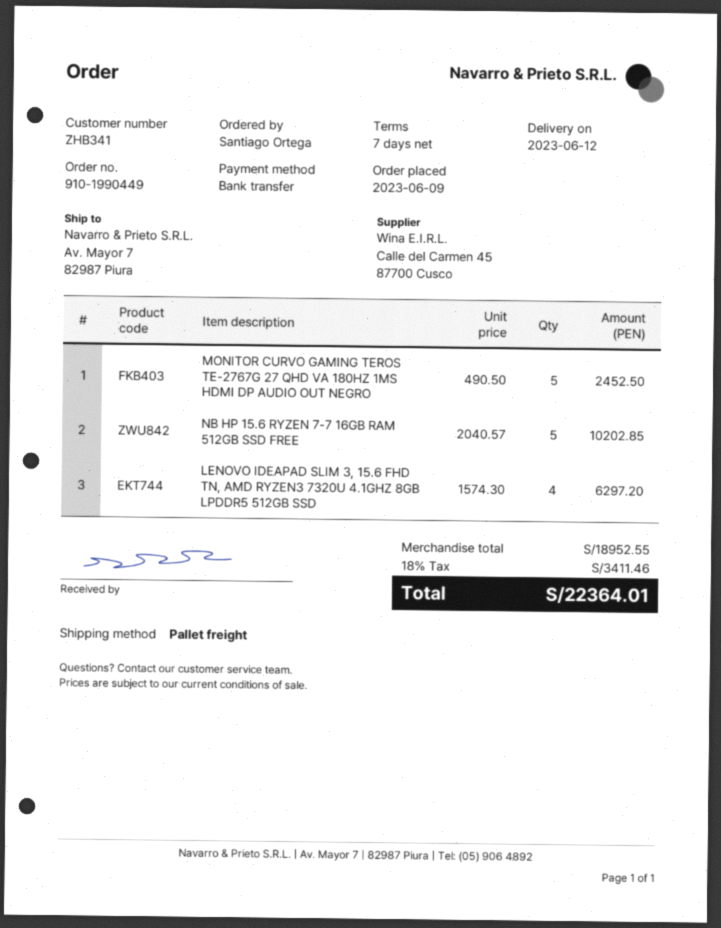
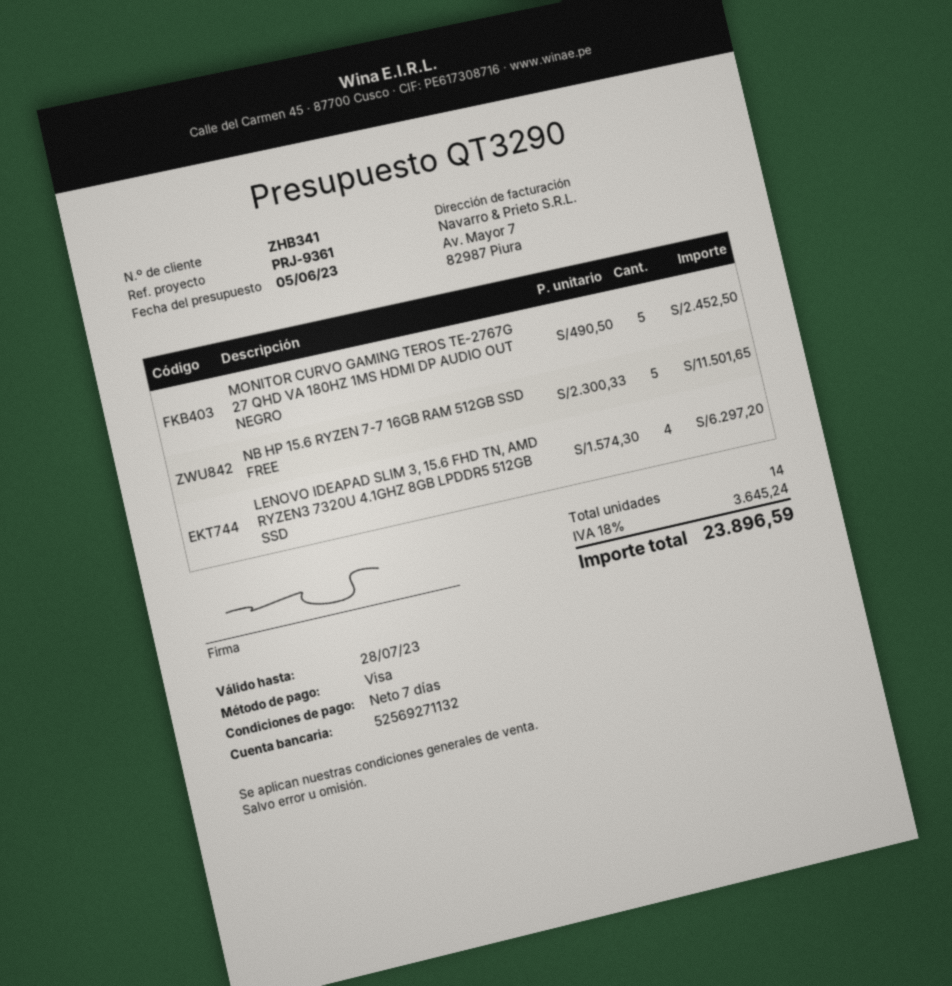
payment method: bank transfer -> Visa
NB HP 15.6 RYZEN 7-7 16GB RAM 512GB SSD FREE: 5 x 2040.57 = 10202.85 -> 5 x 2300.33 = 11501.65
tax: 18% = 3411.46 -> 18% = 3645.24
total: 22364.01 -> 23896.59

